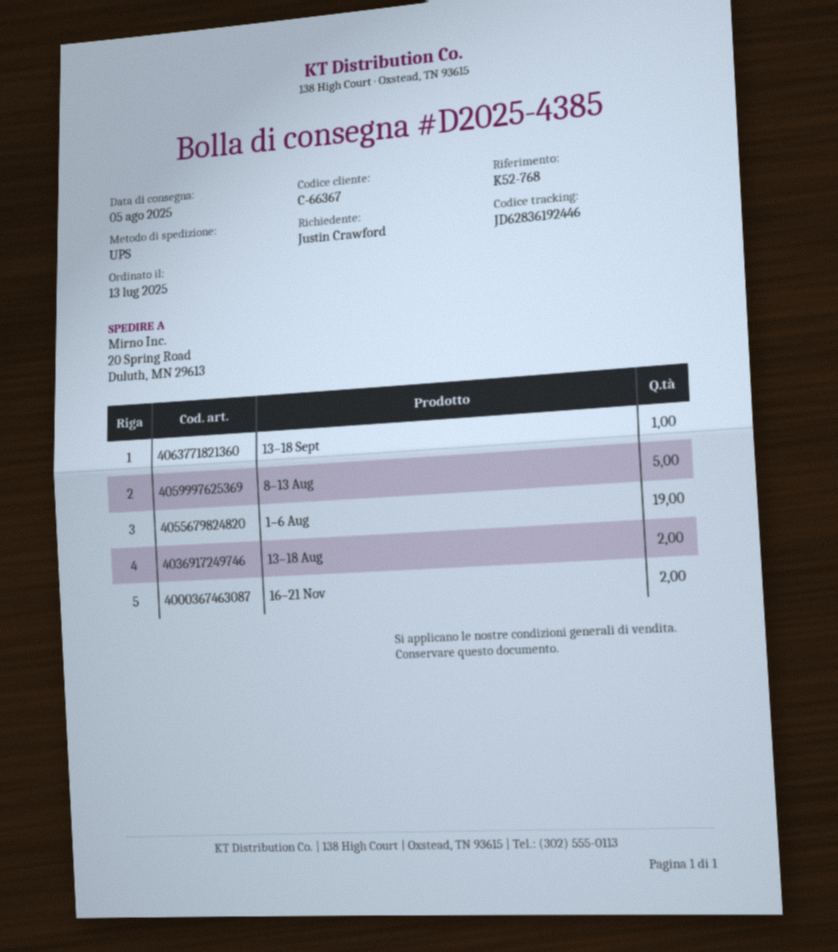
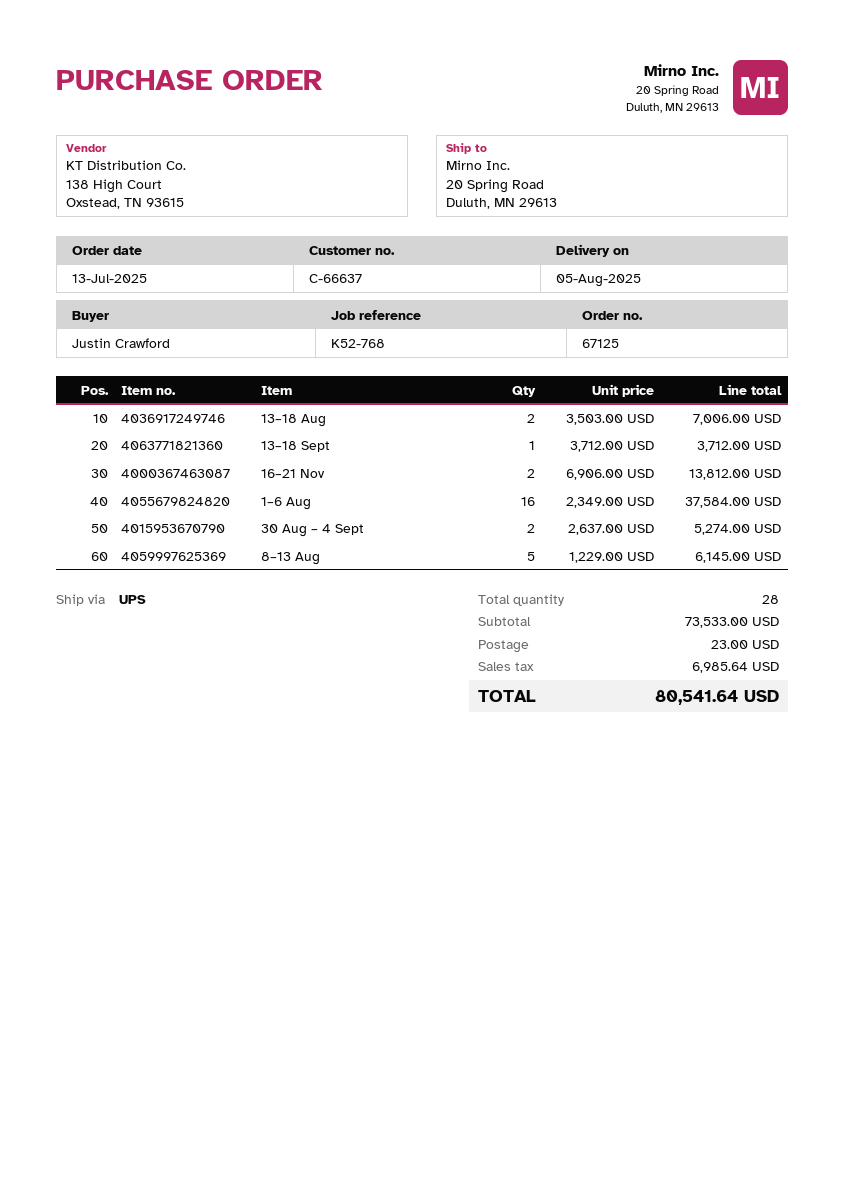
customer number: C-66367 -> C-66637
1–6 Aug: 19 -> 16
30 Aug – 4 Sept: none -> 2

